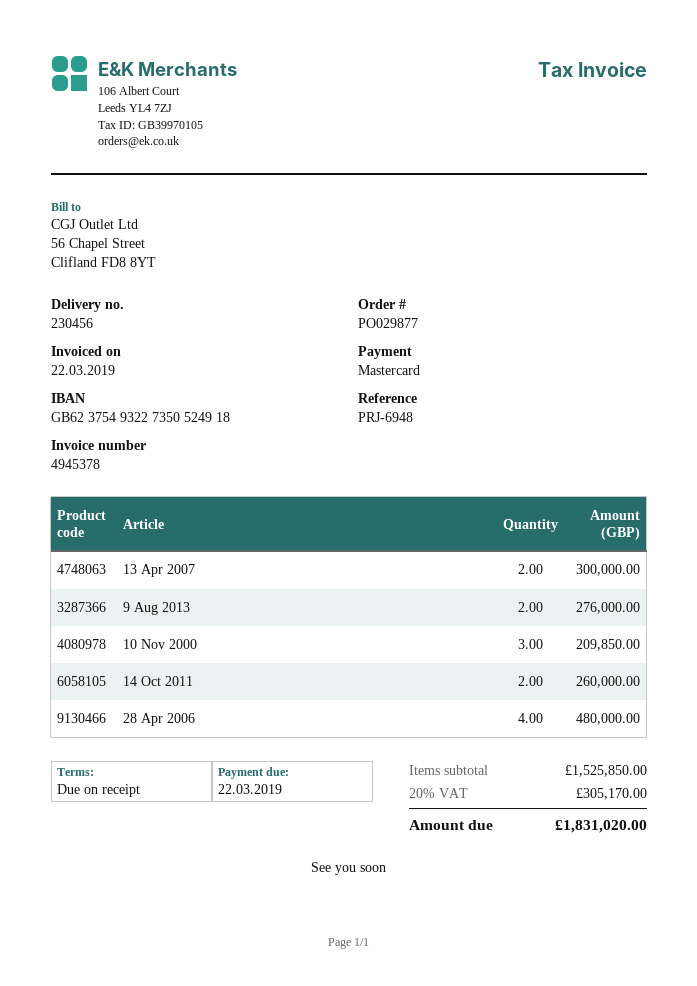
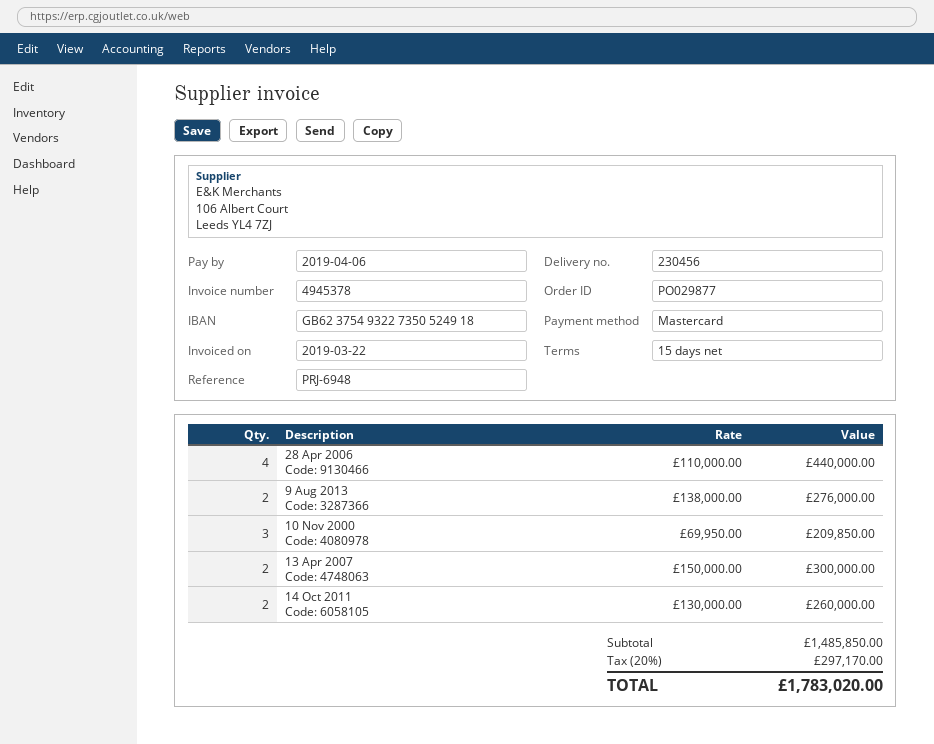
payment terms: on receipt -> 15 days
due date: 2019-03-22 -> 2019-04-06
28 Apr 2006: 4 for 480000.00 -> 4 for 440000.00
subtotal: 1525850.00 -> 1485850.00
tax: 20% = 305170.00 -> 20% = 297170.00
total: 1831020.00 -> 1783020.00

